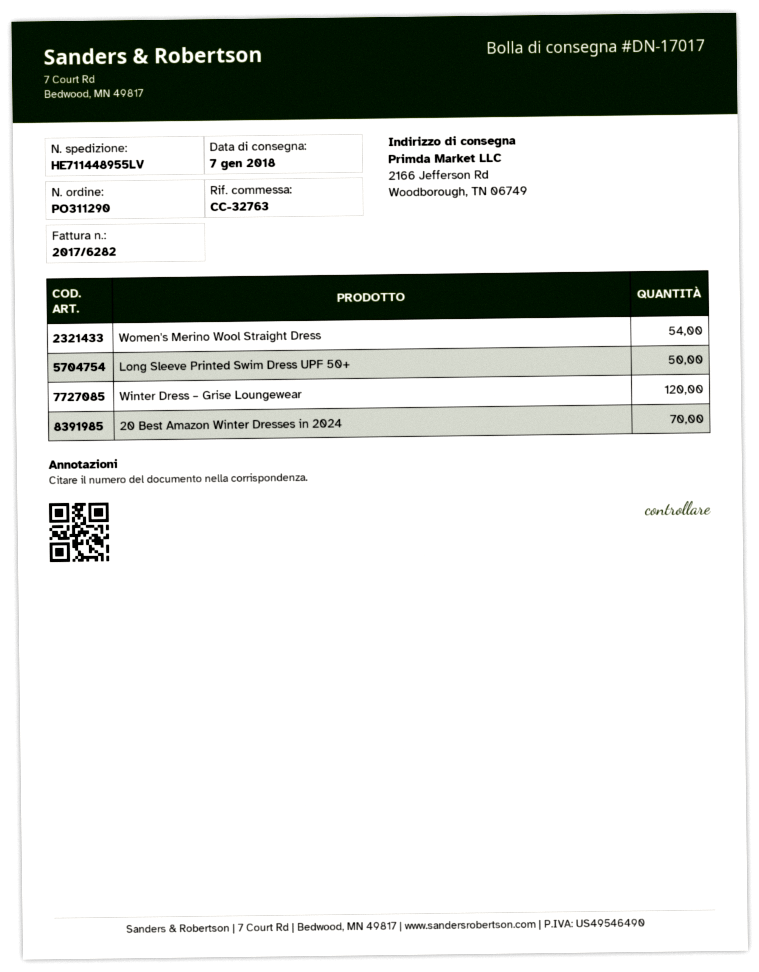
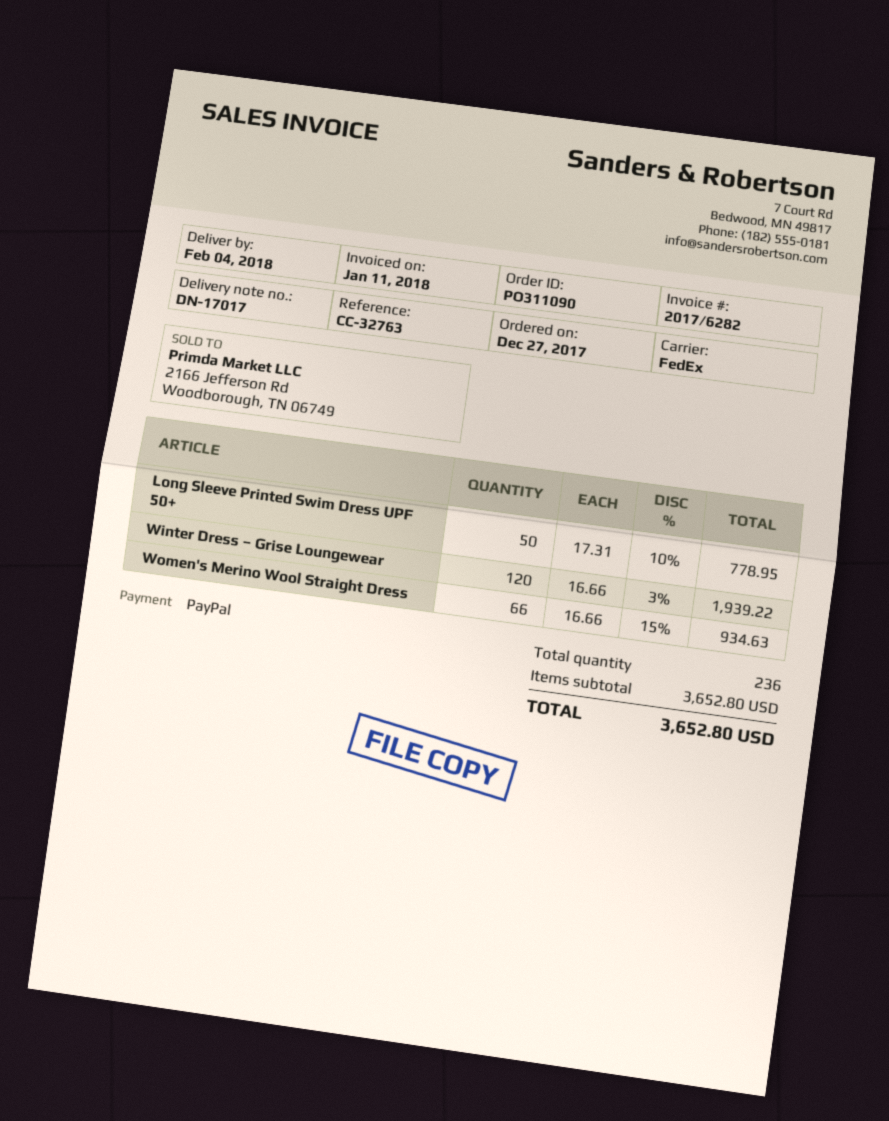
order number: PO311290 -> PO311090
delivery date: 2018-01-07 -> 2018-02-04
Women's Merino Wool Straight Dress: 54 -> 66
20 Best Amazon Winter Dresses in 2024: 70 -> none

